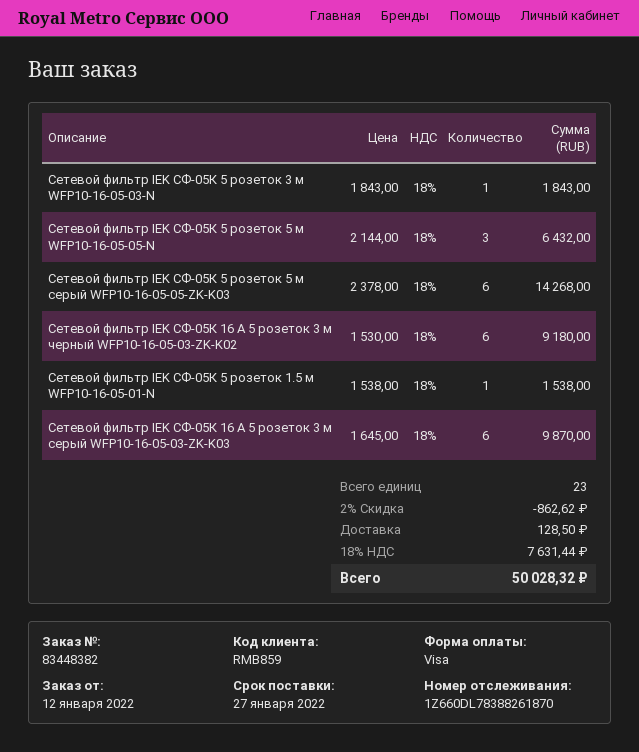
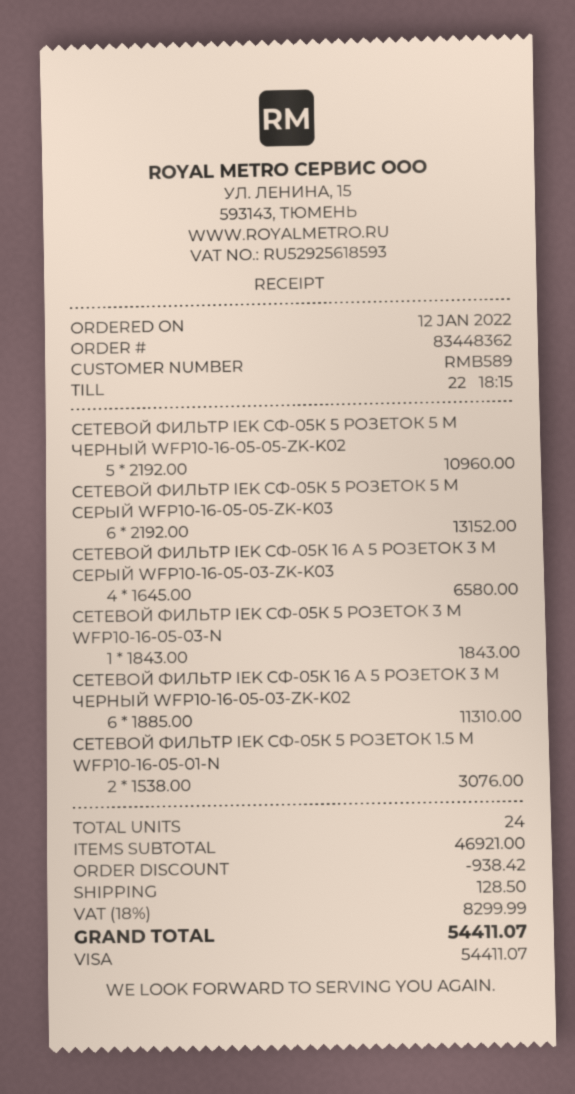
order number: 83448382 -> 83448362
customer number: RMB859 -> RMB589
Сетевой фильтр IEK СФ-05К 5 розеток 5 м WFP10-16-05-05-N: 3 x 2144.00 = 6432.00 -> none
Сетевой фильтр IEK СФ-05К 5 розеток 5 м серый WFP10-16-05-05-ZK-K03: 6 x 2378.00 = 14268.00 -> 6 x 2192.00 = 13152.00
Сетевой фильтр IEK СФ-05К 16 А 5 розеток 3 м черный WFP10-16-05-03-ZK-K02: 6 x 1530.00 = 9180.00 -> 6 x 1885.00 = 11310.00
Сетевой фильтр IEK СФ-05К 5 розеток 1.5 м WFP10-16-05-01-N: 1 x 1538.00 = 1538.00 -> 2 x 1538.00 = 3076.00
Сетевой фильтр IEK СФ-05К 16 А 5 розеток 3 м серый WFP10-16-05-03-ZK-K03: 6 x 1645.00 = 9870.00 -> 4 x 1645.00 = 6580.00
СЕТЕВОЙ ФИЛЬТР IEK СФ-05К 5 РОЗЕТОК 5 М ЧЕРНЫЙ WFP10-16-05-05-ZK-K02: none -> 5 x 2192.00 = 10960.00
total quantity: 23 -> 24
discount: 862.62 -> 938.42
tax: 18% = 7631.44 -> 18% = 8299.99
total: 50028.32 -> 54411.07

